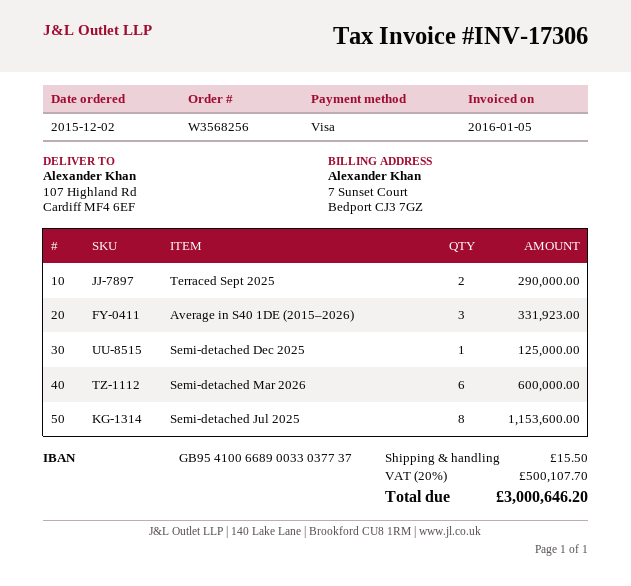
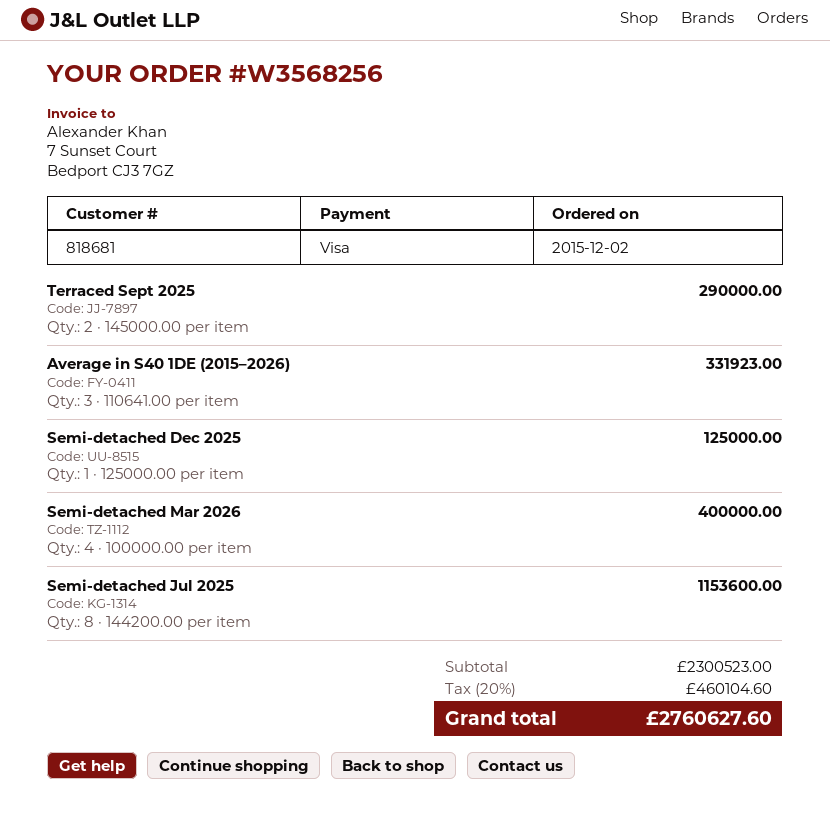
Semi-detached Mar 2026: 6 for 600000.00 -> 4 for 400000.00
shipping: 15.50 -> none
tax: 20% = 500107.70 -> 20% = 460104.60
total: 3000646.20 -> 2760627.60

